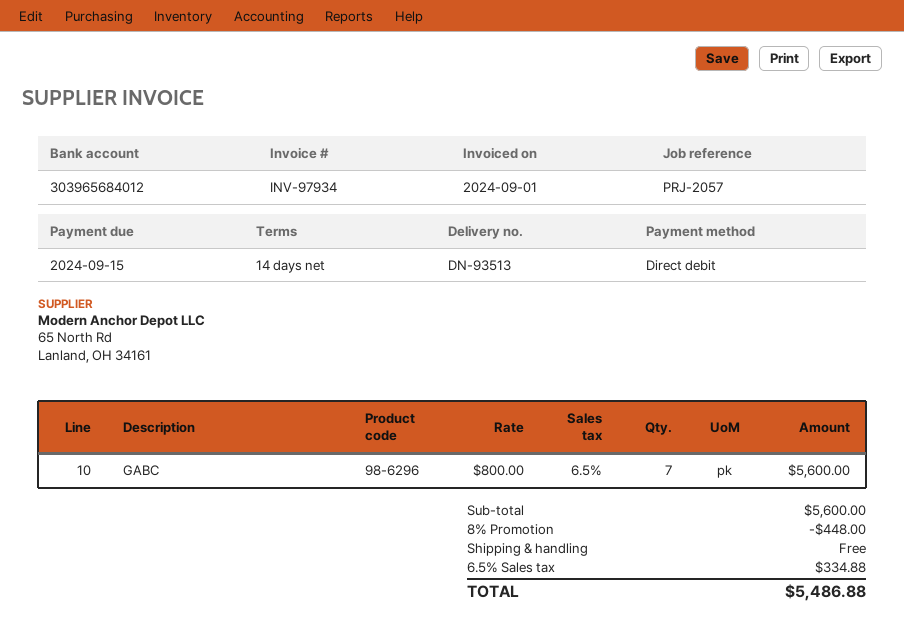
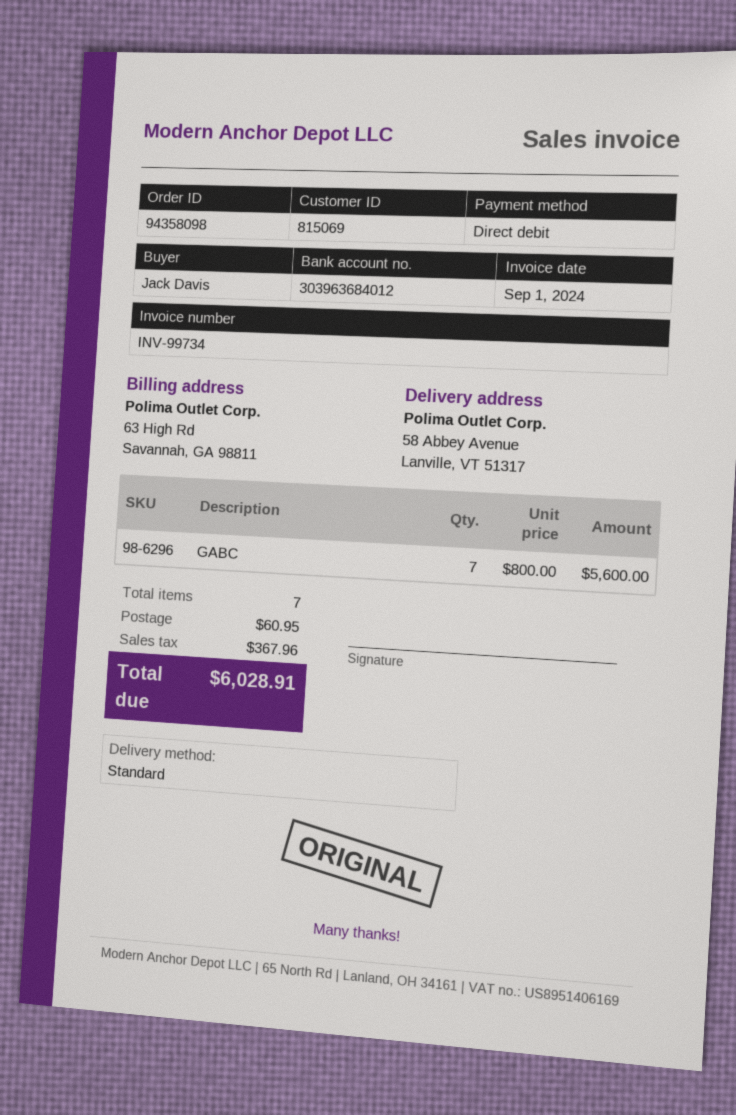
invoice number: INV-97934 -> INV-99734
bank account: 303965684012 -> 303963684012
discount: 8% = 448.00 -> none
shipping: 0.00 -> 60.95
tax: 334.88 -> 367.96
total: 5486.88 -> 6028.91

